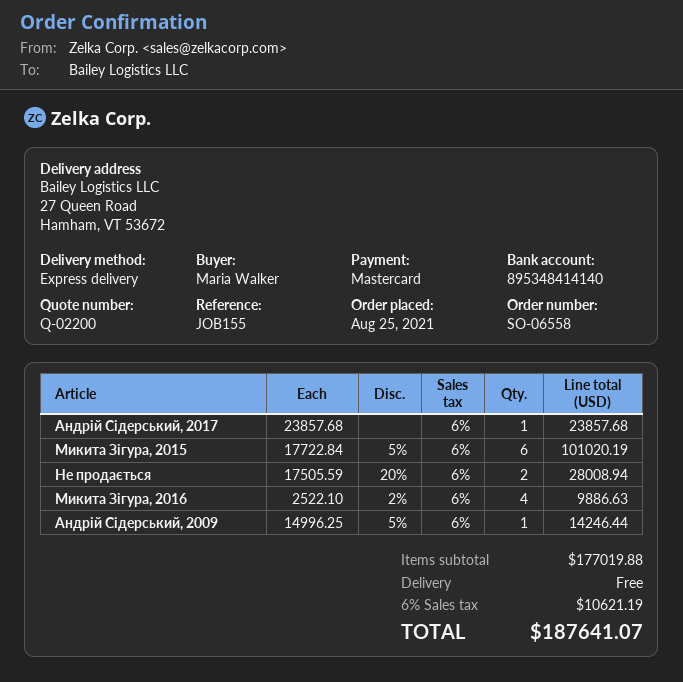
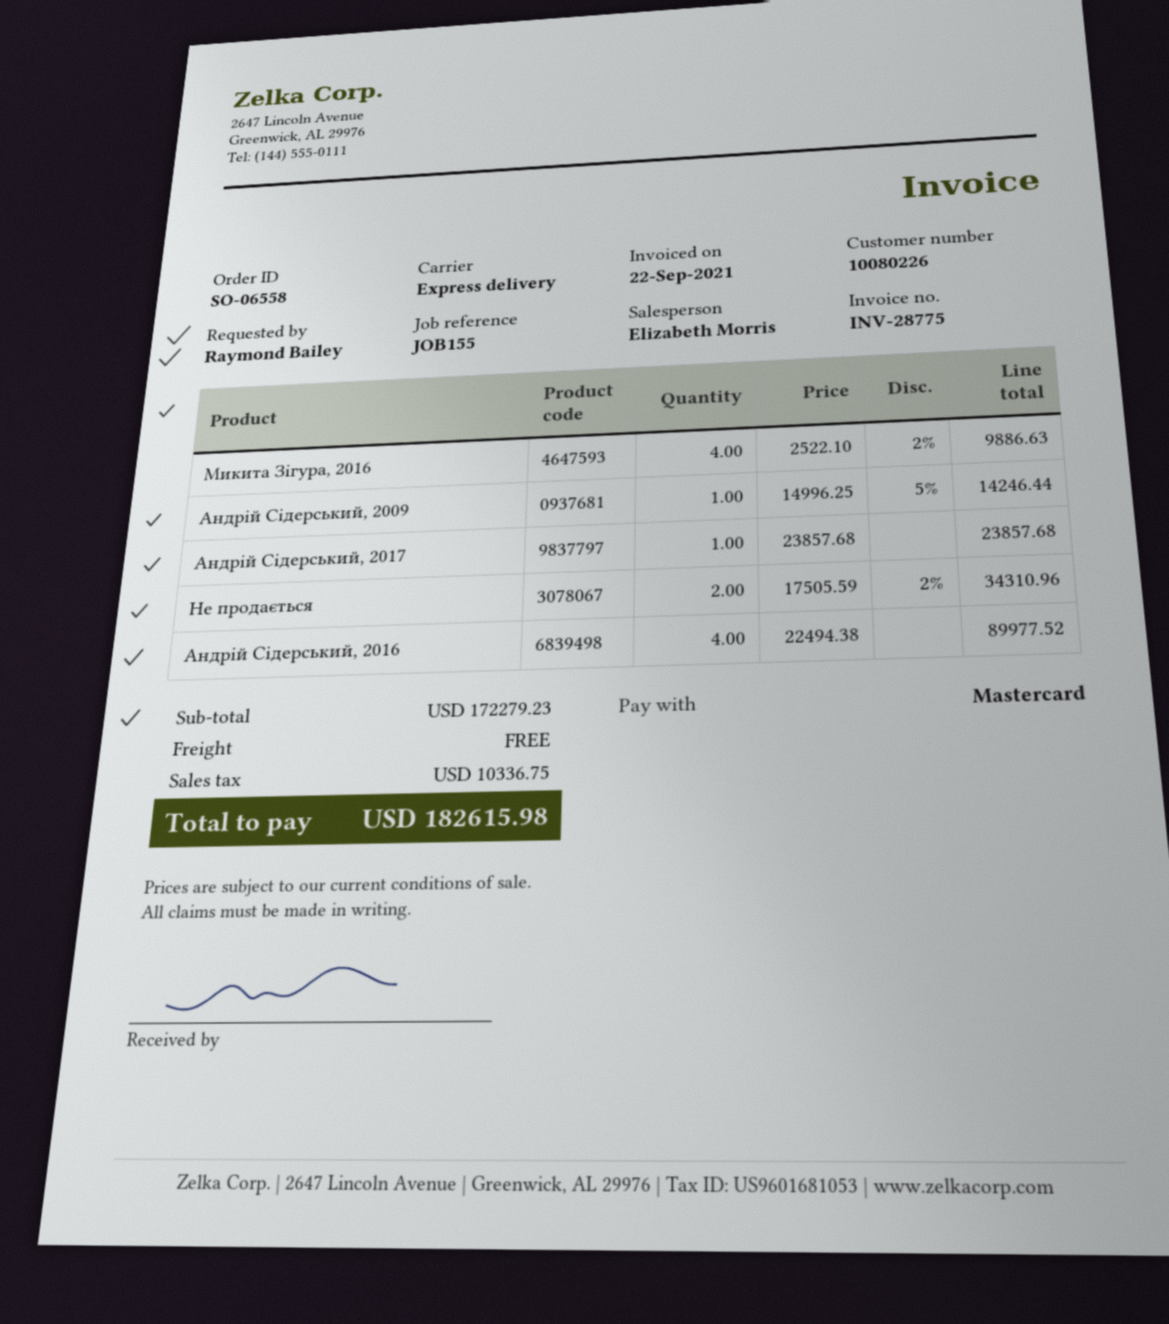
ordered by: Maria Walker -> Raymond Bailey
Микита Зігура, 2015: 6 x 17722.84 - 5% = 101020.19 -> none
Не продається: 2 x 17505.59 - 20% = 28008.94 -> 2 x 17505.59 - 2% = 34310.96
Андрій Сідерський, 2016: none -> 4 x 22494.38 = 89977.52
subtotal: 177019.88 -> 172279.23
tax: 10621.19 -> 10336.75
total: 187641.07 -> 182615.98

